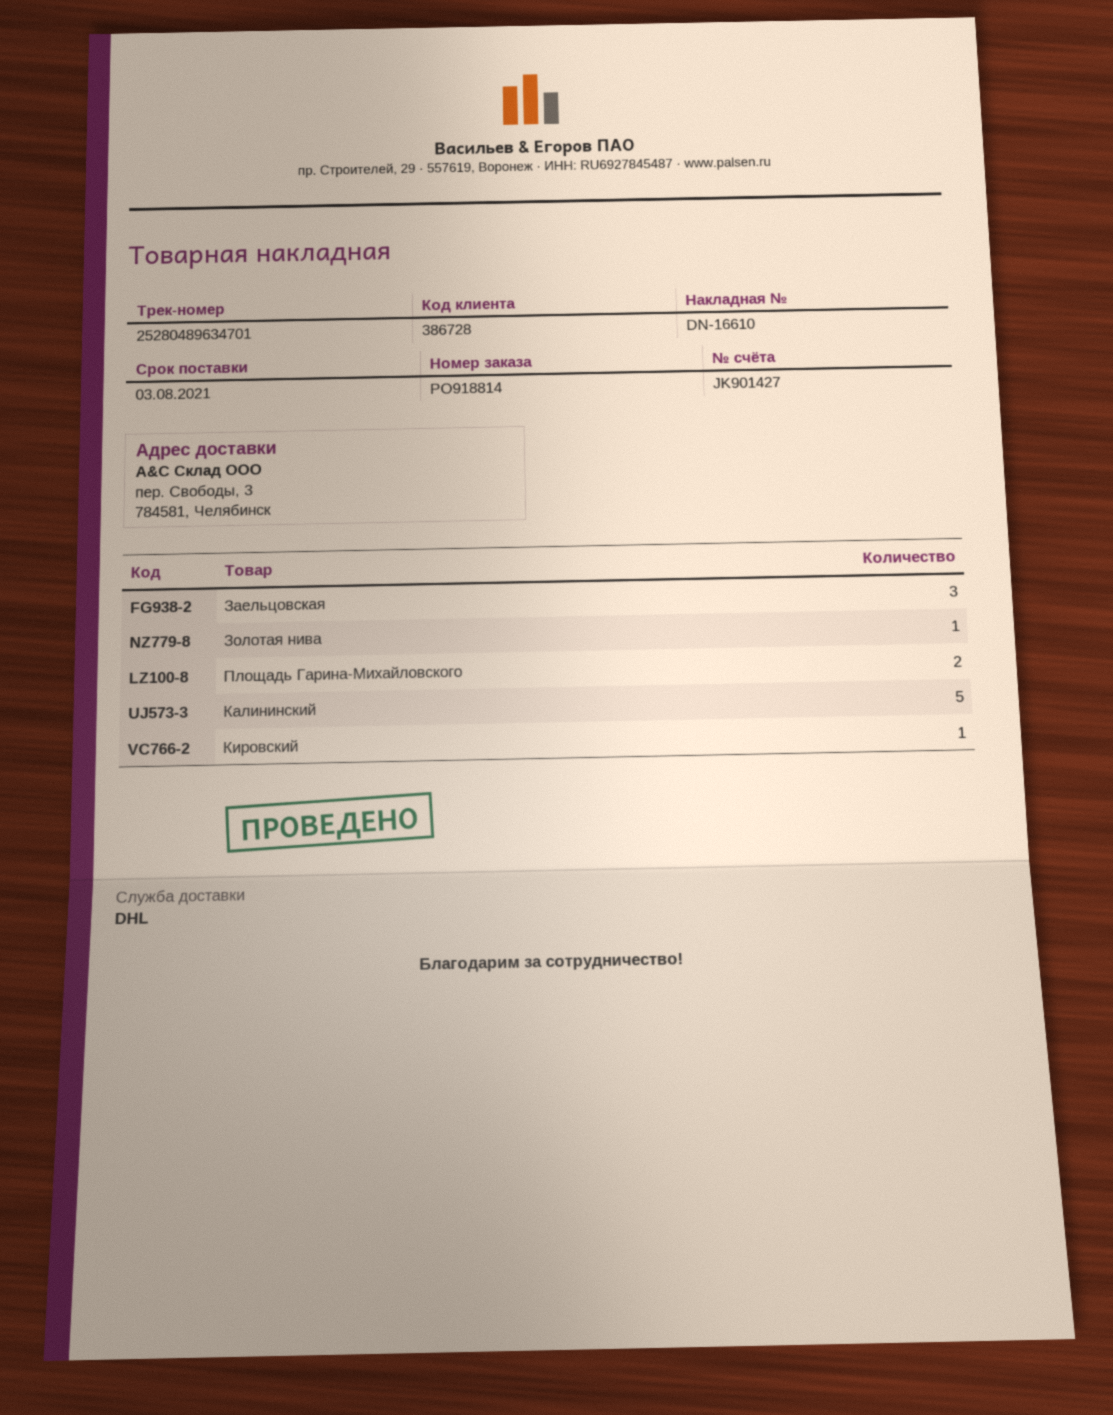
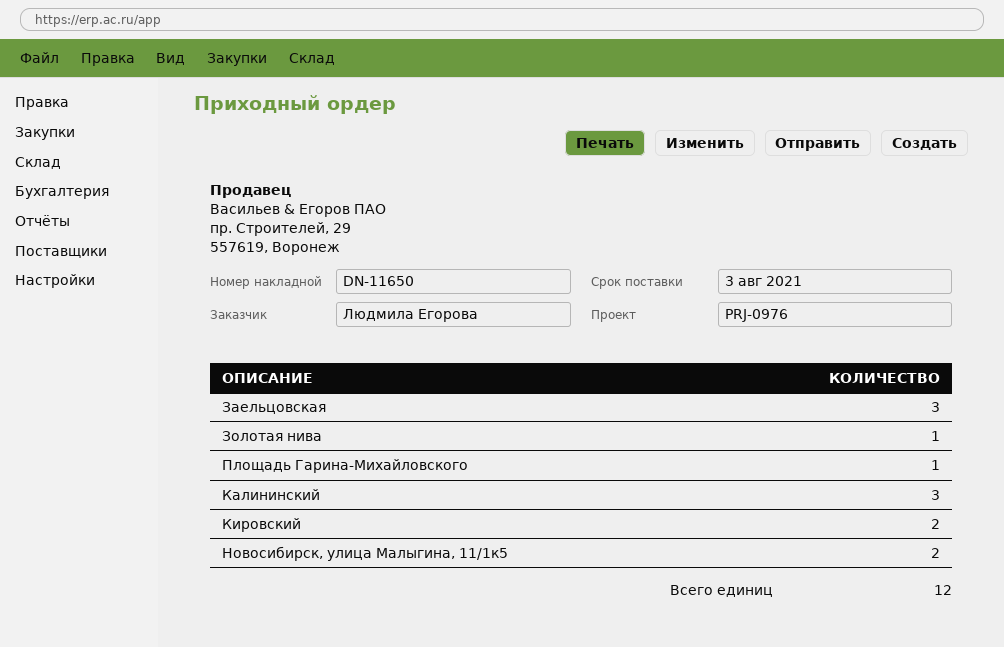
delivery note number: DN-16610 -> DN-11650
Площадь Гарина-Михайловского: 2 -> 1
Калининский: 5 -> 3
Кировский: 1 -> 2
Новосибирск, улица Малыгина, 11/1к5: none -> 2

